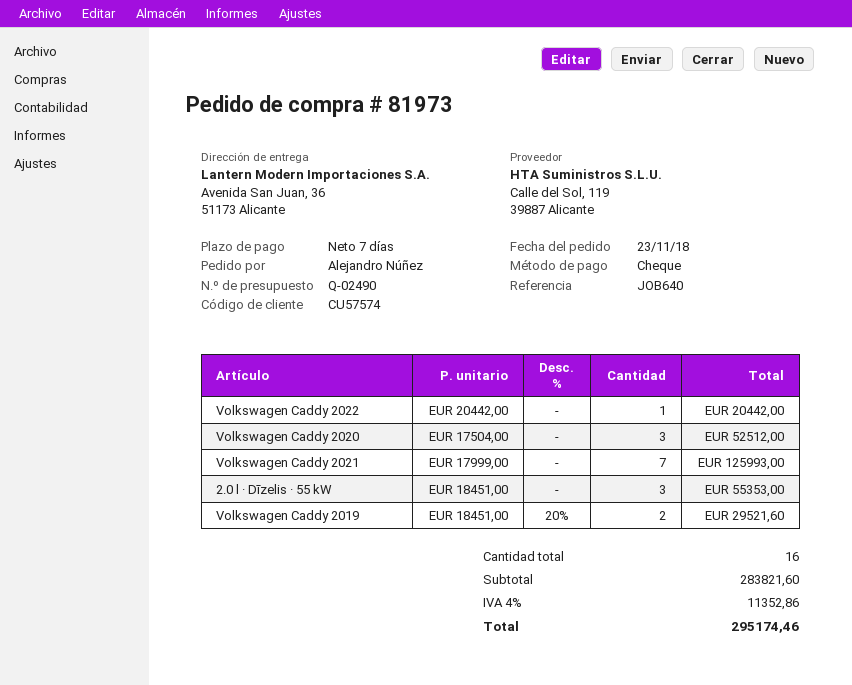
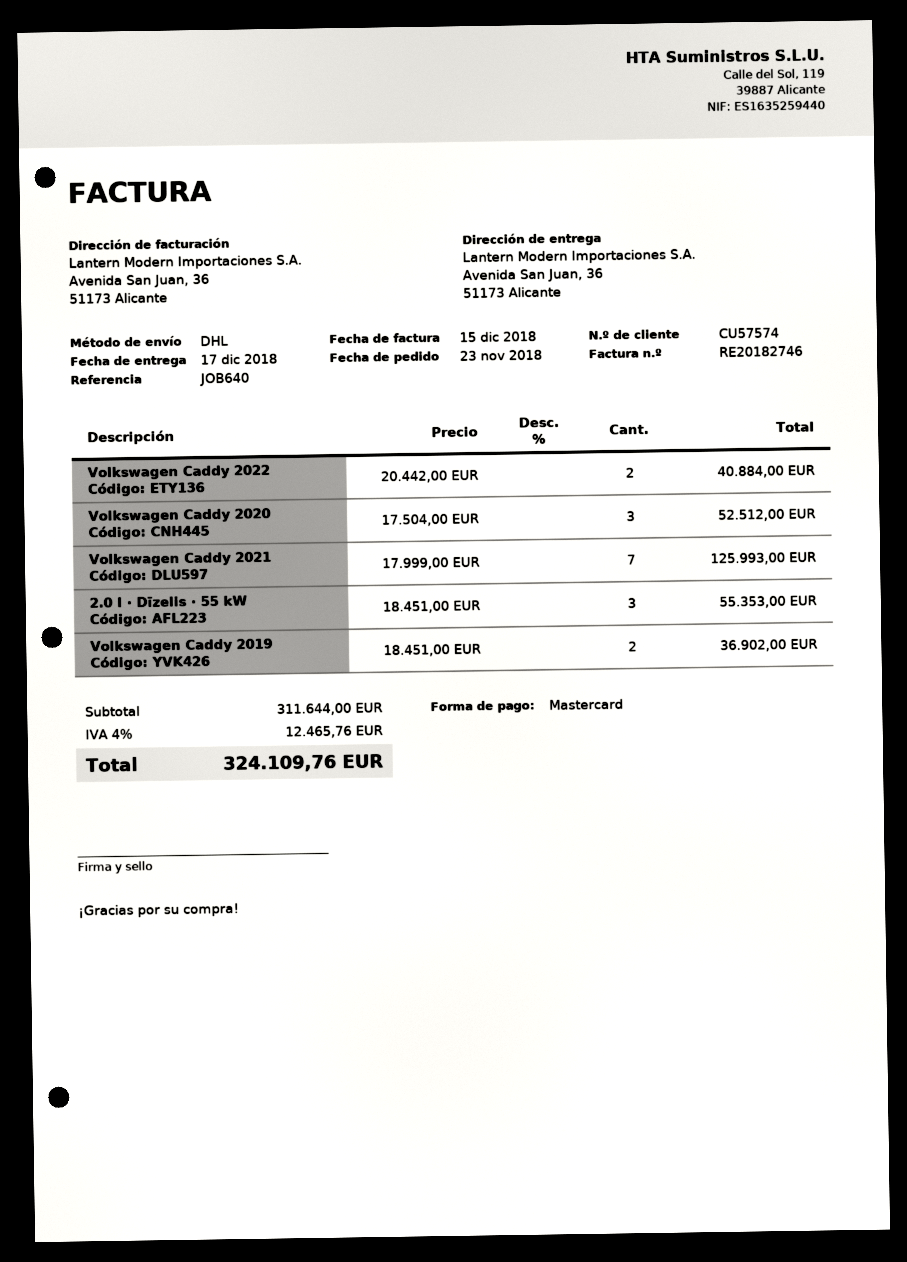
payment method: cheque -> Mastercard
Volkswagen Caddy 2022: 1 x 20442.00 = 20442.00 -> 2 x 20442.00 = 40884.00
Volkswagen Caddy 2019: 2 x 18451.00 - 20% = 29521.60 -> 2 x 18451.00 = 36902.00
subtotal: 283821.60 -> 311644.00
tax: 4% = 11352.86 -> 4% = 12465.76
total: 295174.46 -> 324109.76

